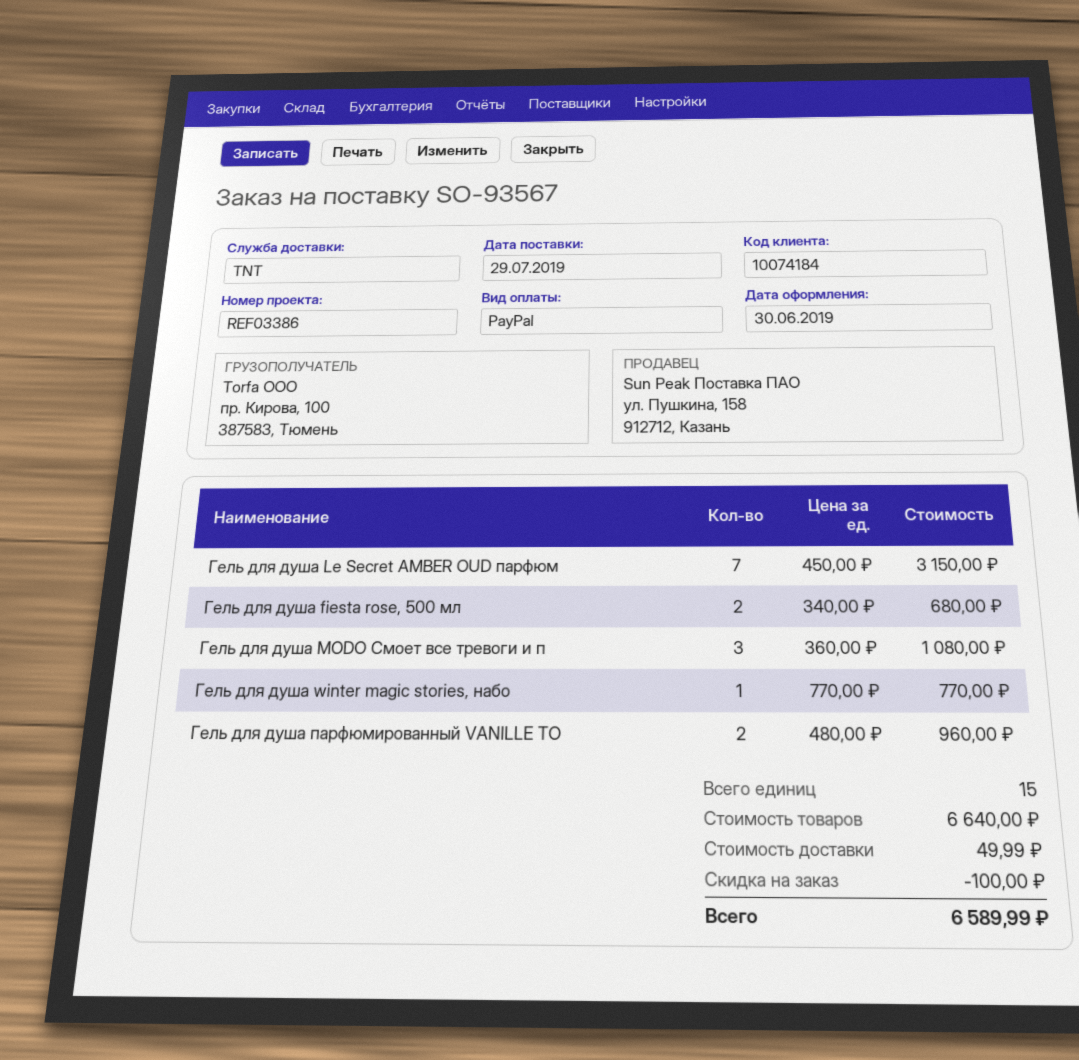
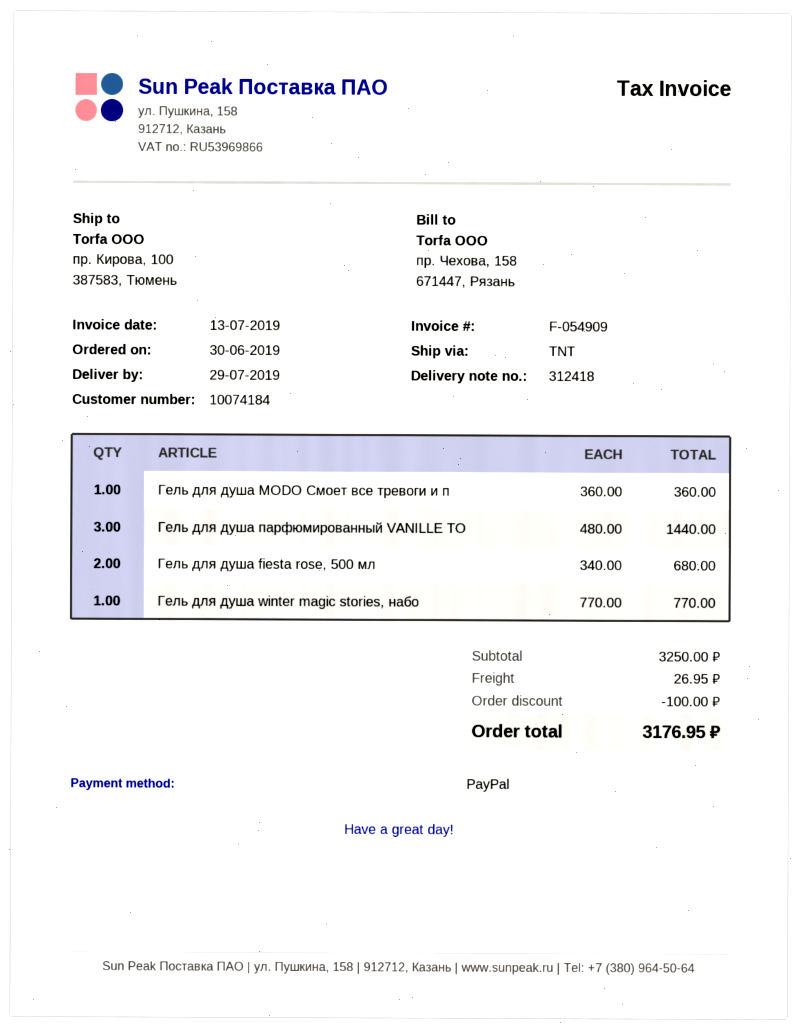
Гель для душа Le Secret AMBER OUD парфюм: 7 x 450.00 = 3150.00 -> none
Гель для душа MODO Смоет все тревоги и п: 3 x 360.00 = 1080.00 -> 1 x 360.00 = 360.00
Гель для душа парфюмированный VANILLE TO: 2 x 480.00 = 960.00 -> 3 x 480.00 = 1440.00
subtotal: 6640.00 -> 3250.00
shipping: 49.99 -> 26.95
total: 6589.99 -> 3176.95

